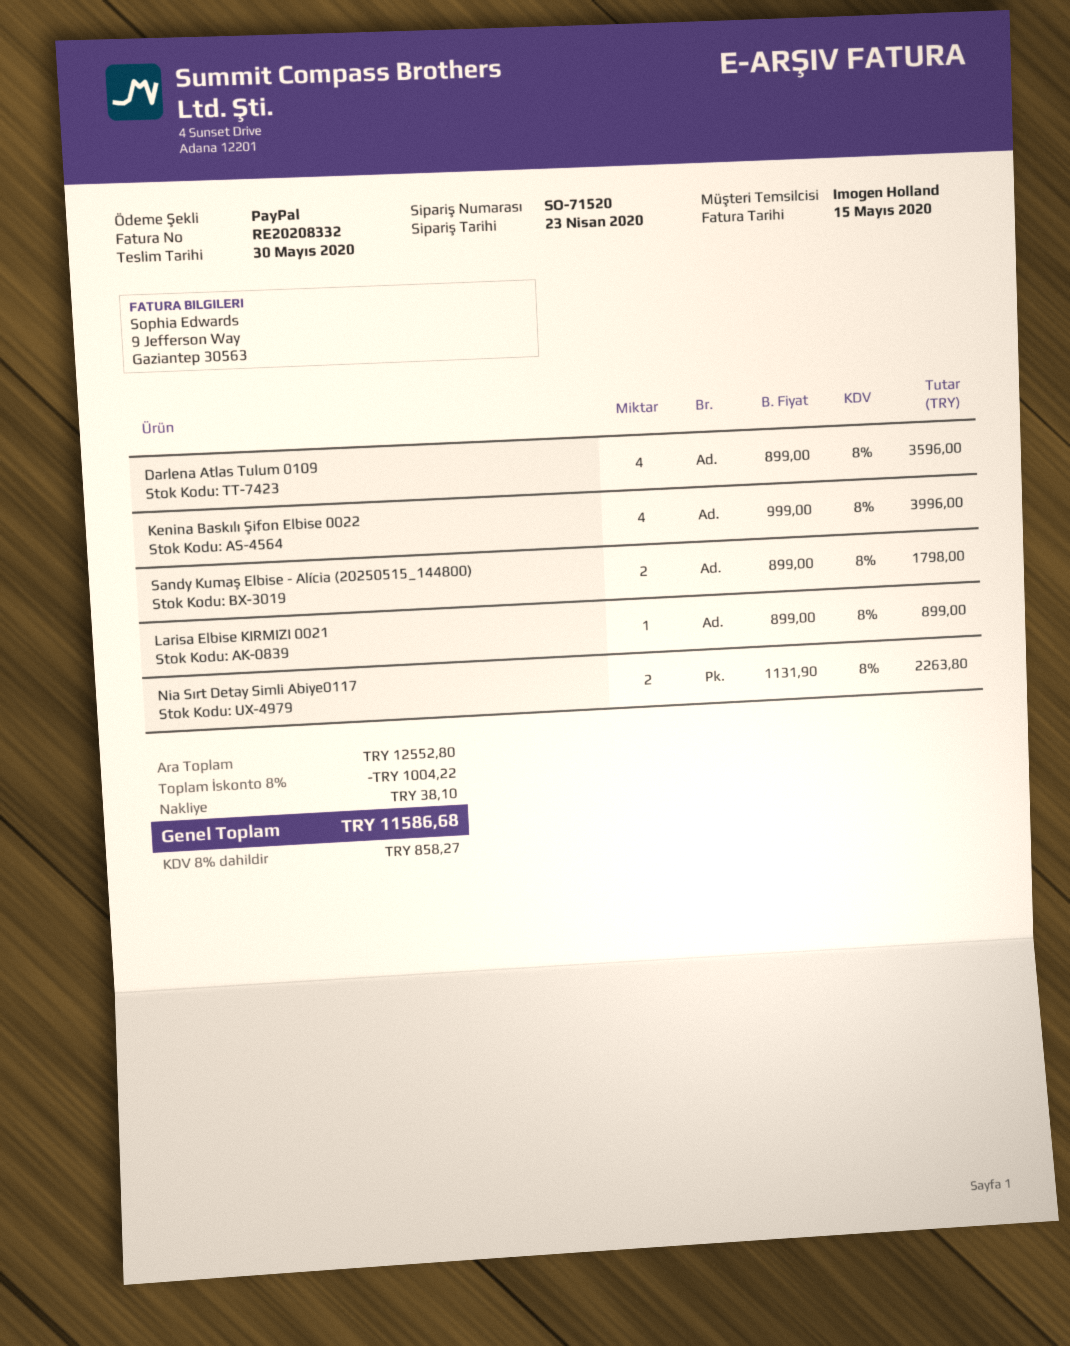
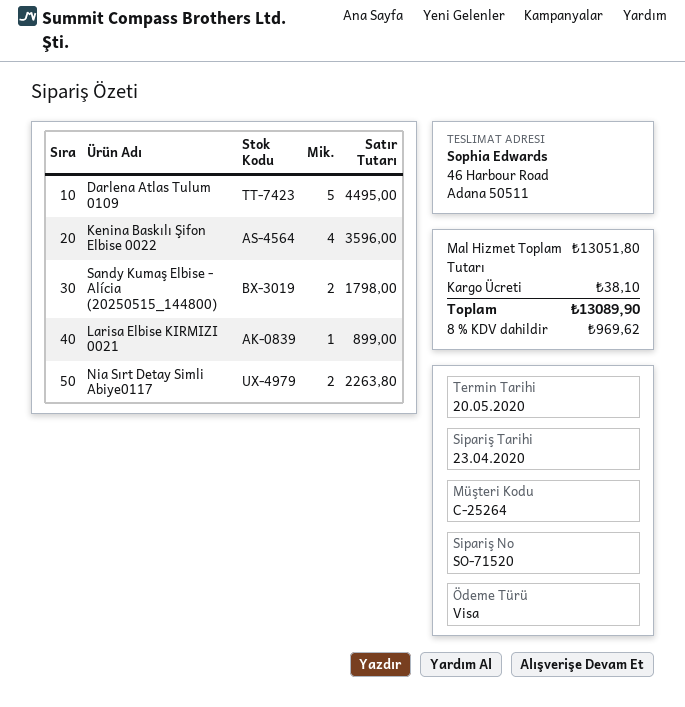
delivery date: 2020-05-30 -> 2020-05-20
payment method: PayPal -> Visa
Darlena Atlas Tulum 0109: 4 for 3596.00 -> 5 for 4495.00
Kenina Baskılı Şifon Elbise 0022: 4 for 3996.00 -> 4 for 3596.00
subtotal: 12552.80 -> 13051.80
discount: 8% = 1004.22 -> none
tax: 8% = 858.27 -> 8% = 969.62
total: 11586.68 -> 13089.90

